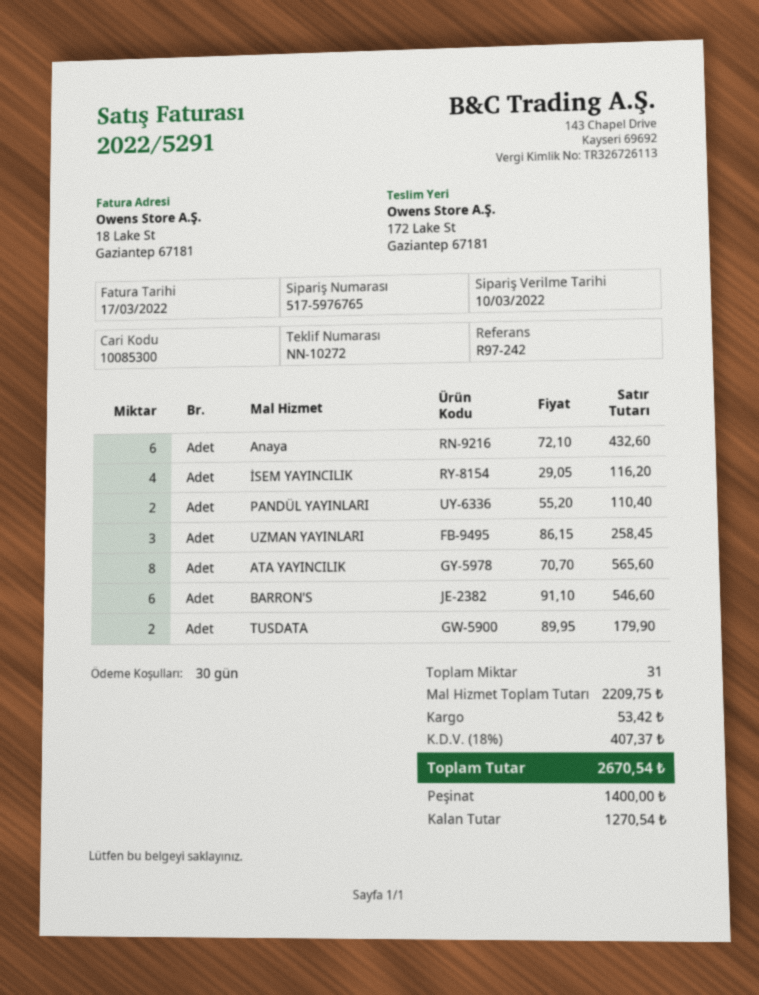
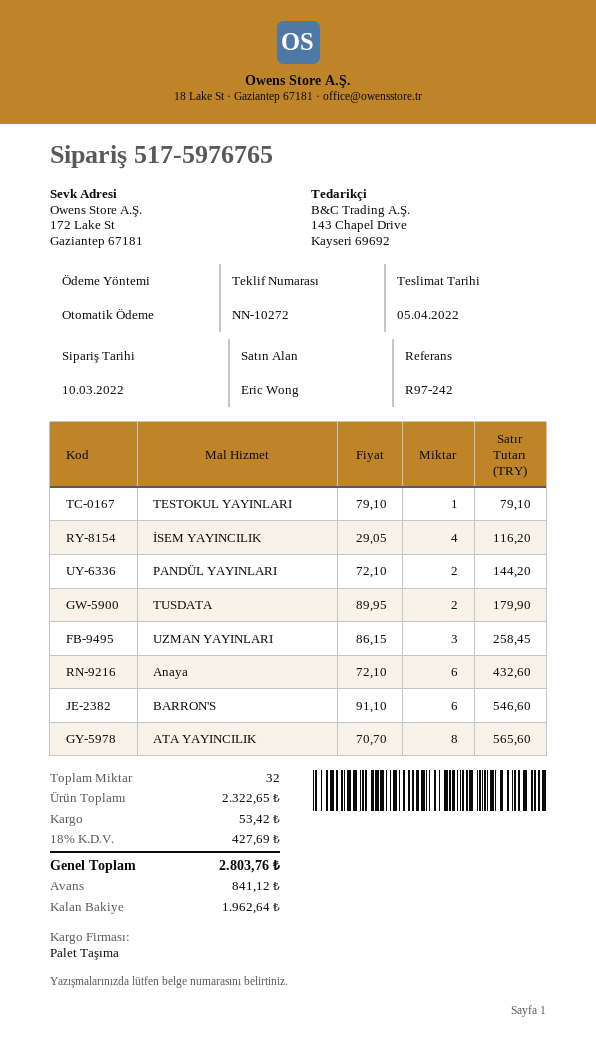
PANDÜL YAYINLARI: 2 x 55.20 = 110.40 -> 2 x 72.10 = 144.20
TESTOKUL YAYINLARI: none -> 1 x 79.10 = 79.10
total quantity: 31 -> 32
subtotal: 2209.75 -> 2322.65
tax: 18% = 407.37 -> 18% = 427.69
total: 2670.54 -> 2803.76
deposit: 1400.00 -> 841.12
balance: 1270.54 -> 1962.64

